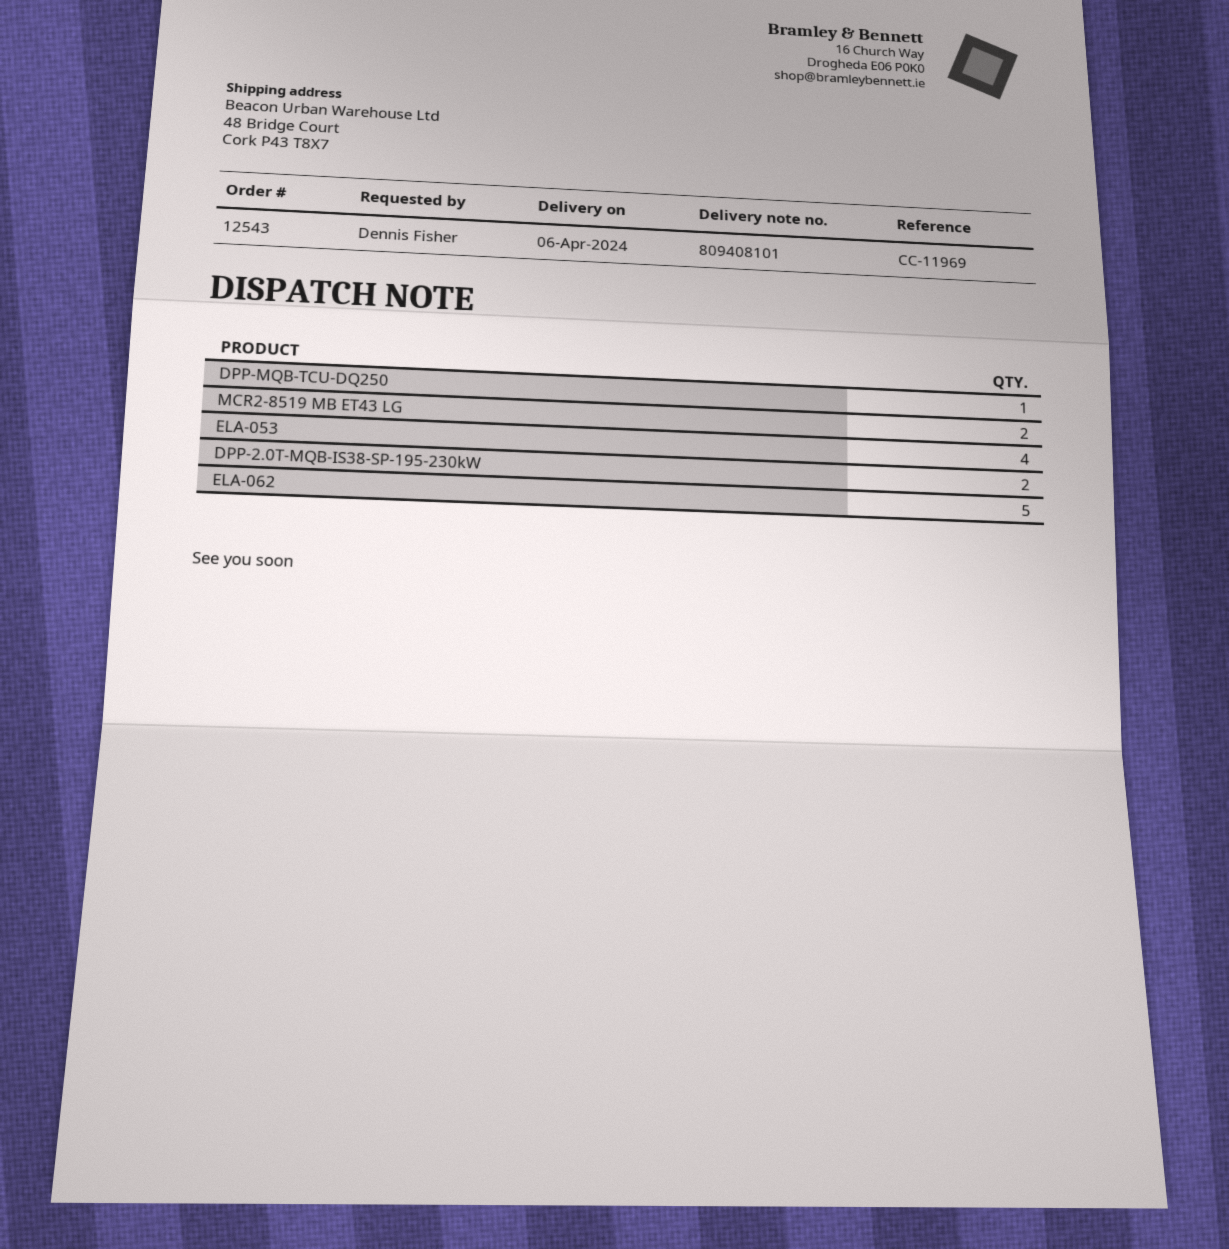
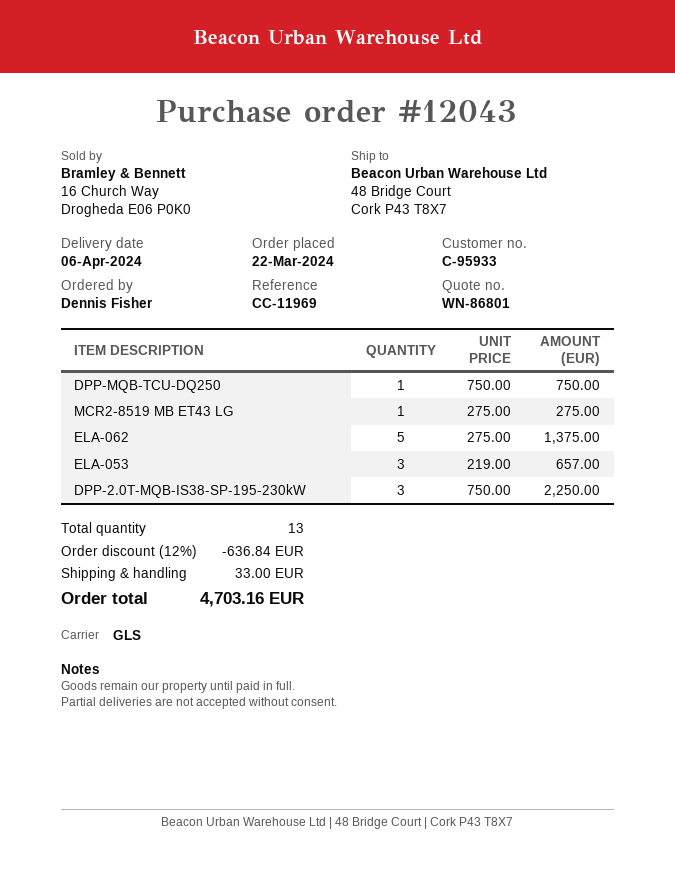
order number: 12543 -> 12043
MCR2-8519 MB ET43 LG: 2 -> 1
ELA-053: 4 -> 3
DPP-2.0T-MQB-IS38-SP-195-230kW: 2 -> 3

